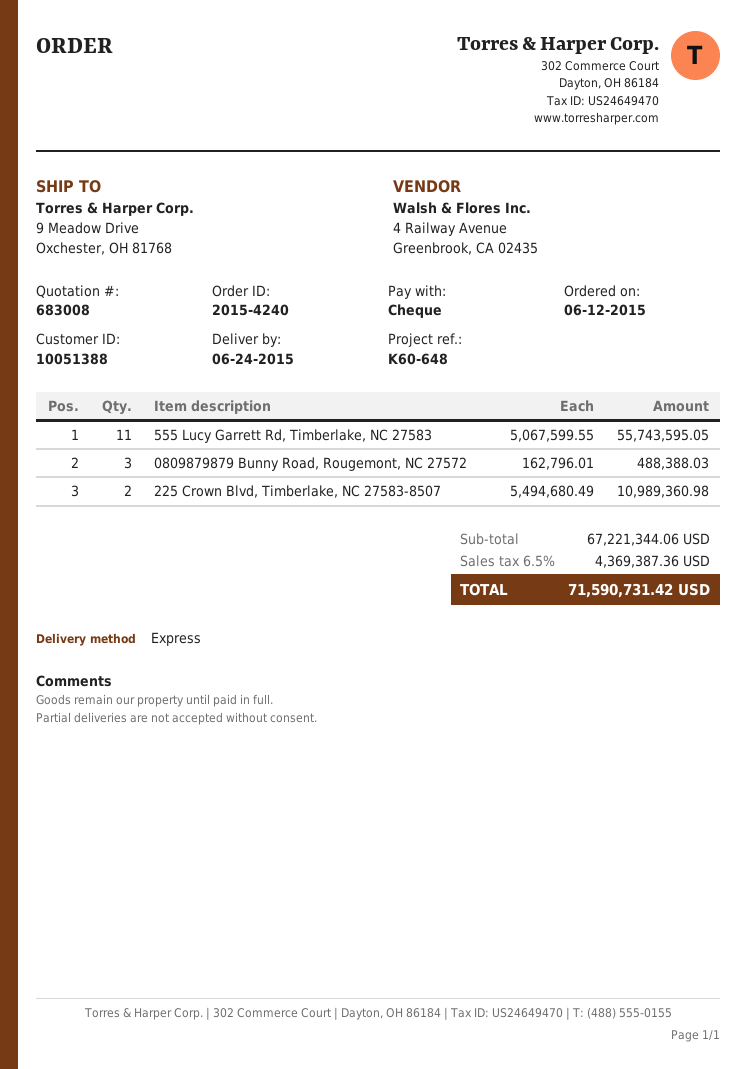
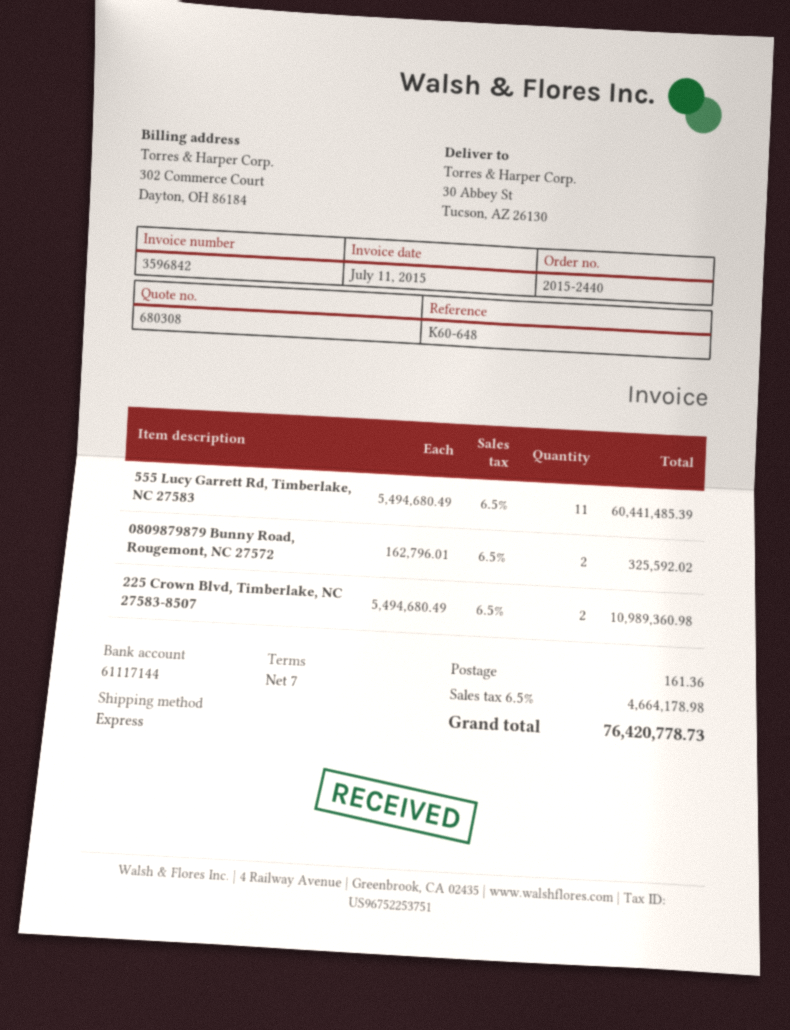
quote number: 683008 -> 680308
order number: 2015-4240 -> 2015-2440
ship to: 9 Meadow Drive, Oxchester, OH 81768 -> 30 Abbey St, Tucson, AZ 26130
555 Lucy Garrett Rd, Timberlake, NC 27583: 11 x 5067599.55 = 55743595.05 -> 11 x 5494680.49 = 60441485.39
0809879879 Bunny Road, Rougemont, NC 27572: 3 x 162796.01 = 488388.03 -> 2 x 162796.01 = 325592.02
shipping: none -> 161.36
tax: 6.5% = 4369387.36 -> 6.5% = 4664178.98
total: 71590731.42 -> 76420778.73

